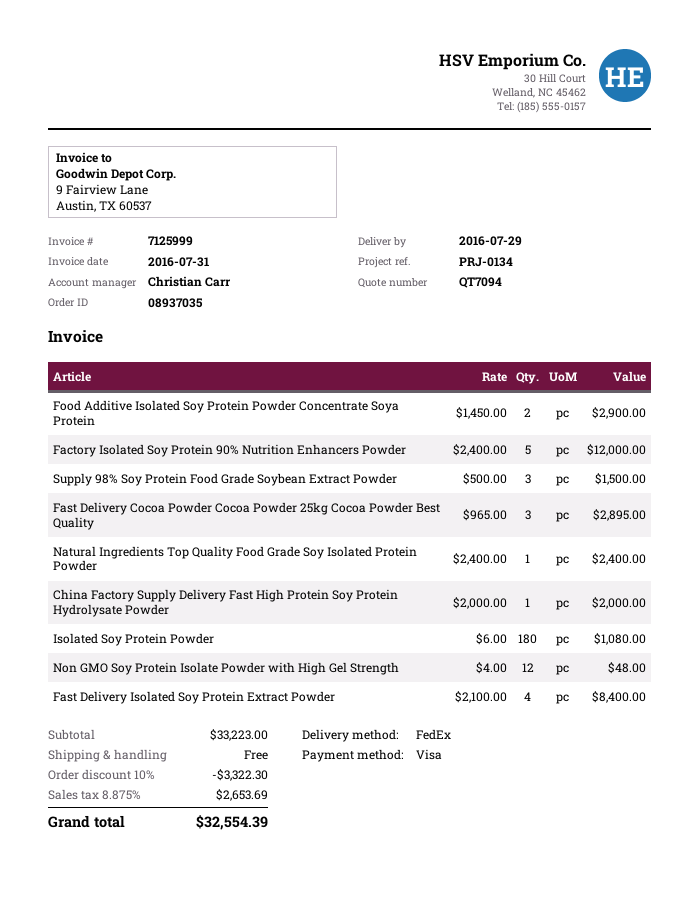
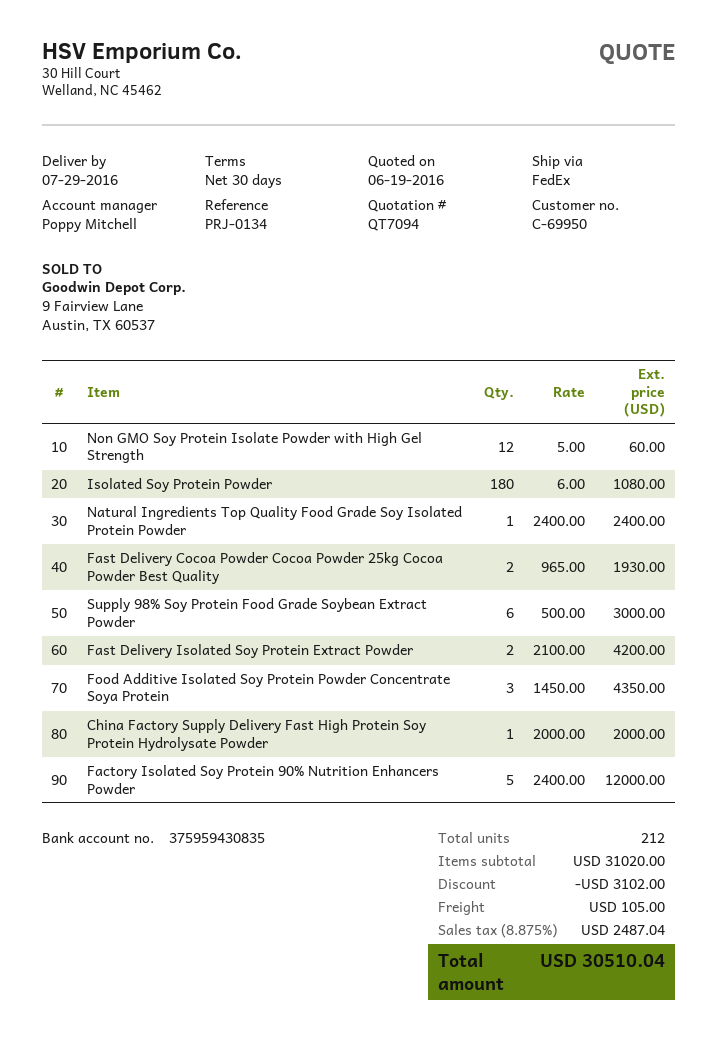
sales rep: Christian Carr -> Poppy Mitchell
Food Additive Isolated Soy Protein Powder Concentrate Soya Protein: 2 x 1450.00 = 2900.00 -> 3 x 1450.00 = 4350.00
Supply 98% Soy Protein Food Grade Soybean Extract Powder: 3 x 500.00 = 1500.00 -> 6 x 500.00 = 3000.00
Fast Delivery Cocoa Powder Cocoa Powder 25kg Cocoa Powder Best Quality: 3 x 965.00 = 2895.00 -> 2 x 965.00 = 1930.00
Non GMO Soy Protein Isolate Powder with High Gel Strength: 12 x 4.00 = 48.00 -> 12 x 5.00 = 60.00
Fast Delivery Isolated Soy Protein Extract Powder: 4 x 2100.00 = 8400.00 -> 2 x 2100.00 = 4200.00
subtotal: 33223.00 -> 31020.00
discount: 3322.30 -> 3102.00
shipping: 0.00 -> 105.00
tax: 8.875% = 2653.69 -> 8.875% = 2487.04
total: 32554.39 -> 30510.04

